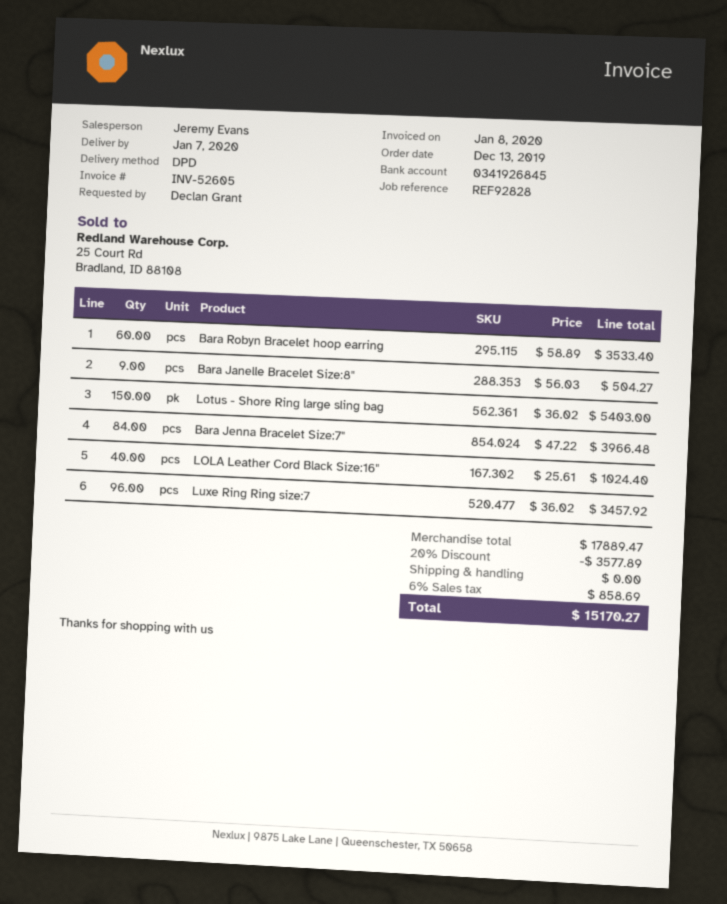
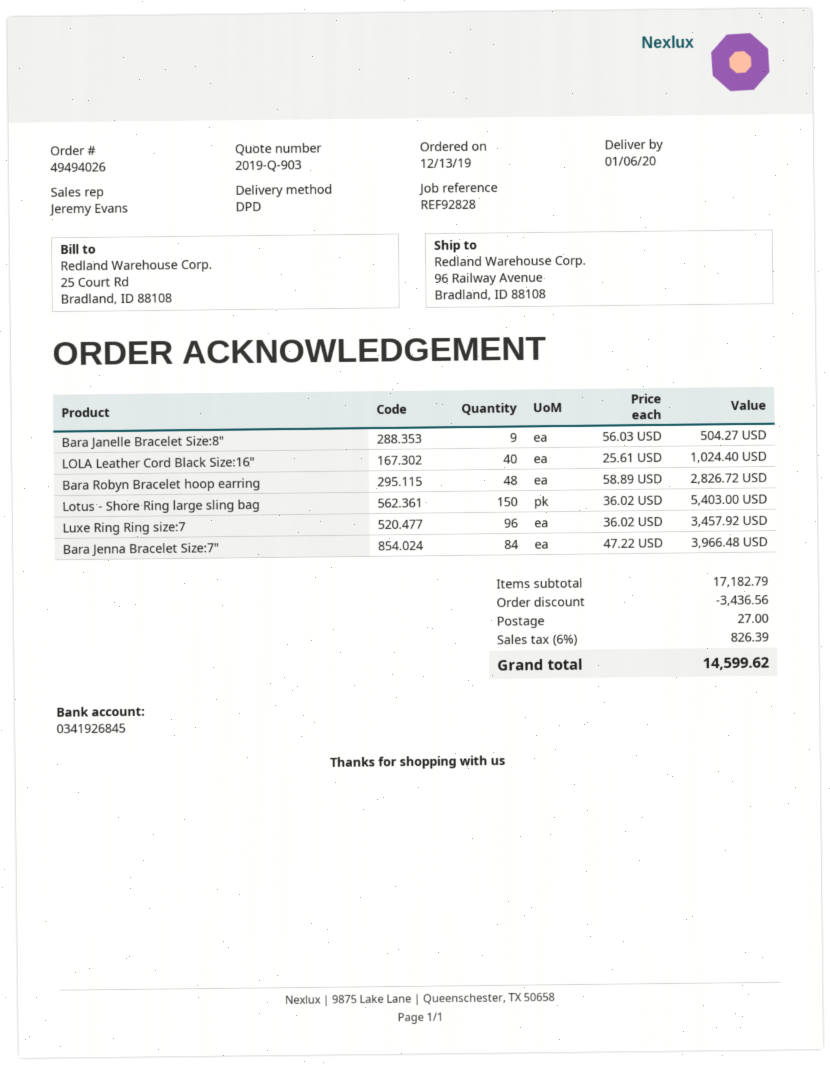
delivery date: 2020-01-07 -> 2020-01-06
Bara Robyn Bracelet hoop earring: 60 x 58.89 = 3533.40 -> 48 x 58.89 = 2826.72
subtotal: 17889.47 -> 17182.79
discount: 3577.89 -> 3436.56
shipping: 0.00 -> 27.00
tax: 6% = 858.69 -> 6% = 826.39
total: 15170.27 -> 14599.62

